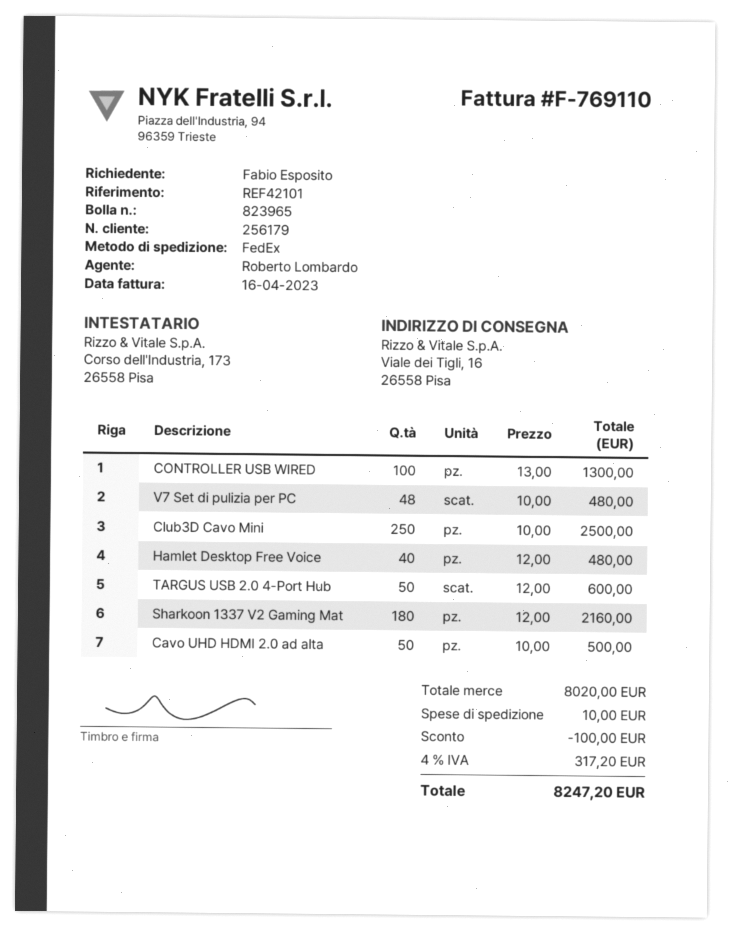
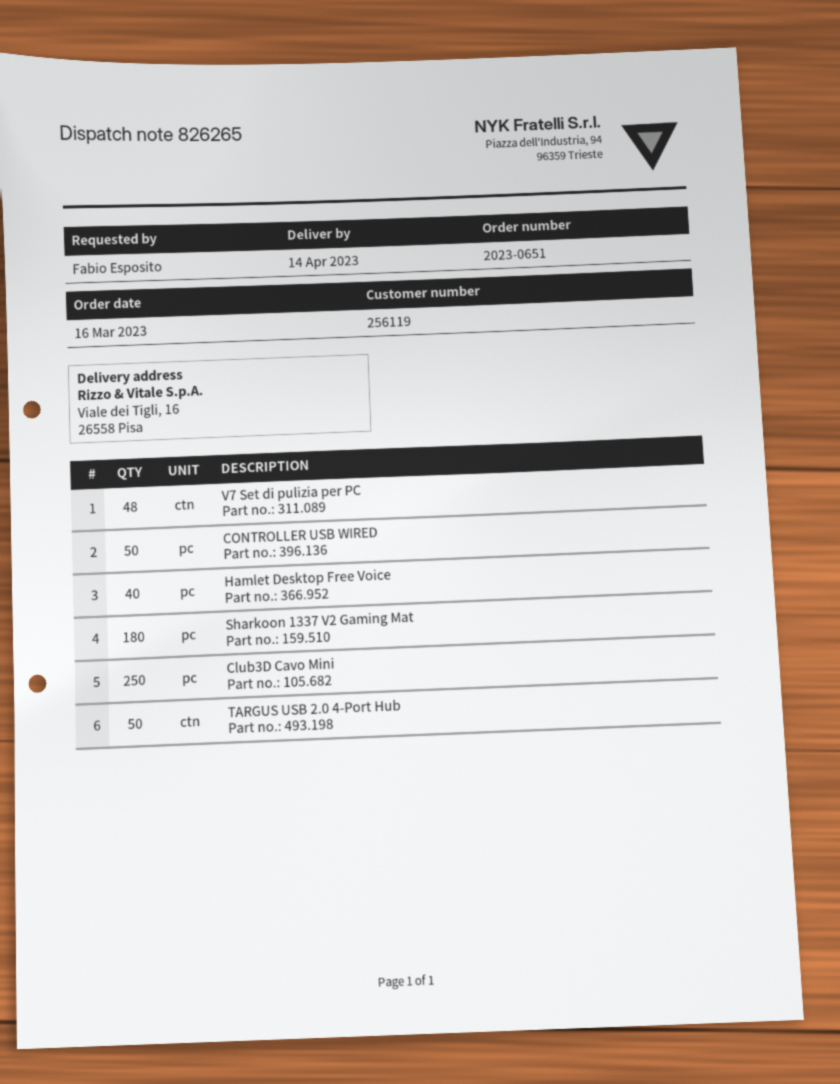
delivery note number: 823965 -> 826265
customer number: 256179 -> 256119
CONTROLLER USB WIRED: 100 -> 50
Cavo UHD HDMI 2.0 ad alta: 50 -> none

